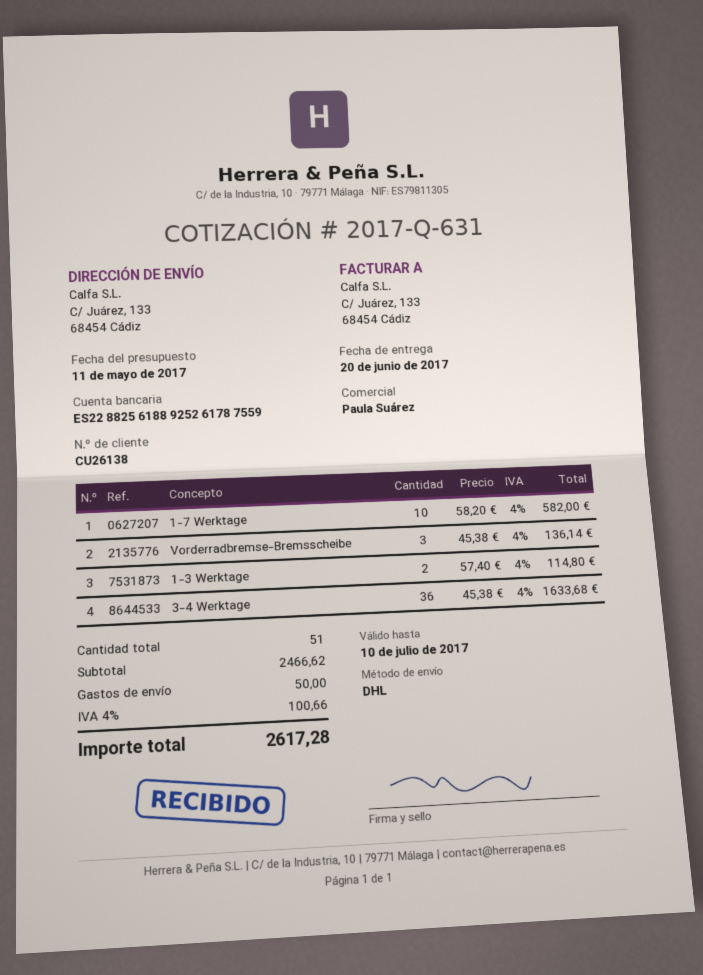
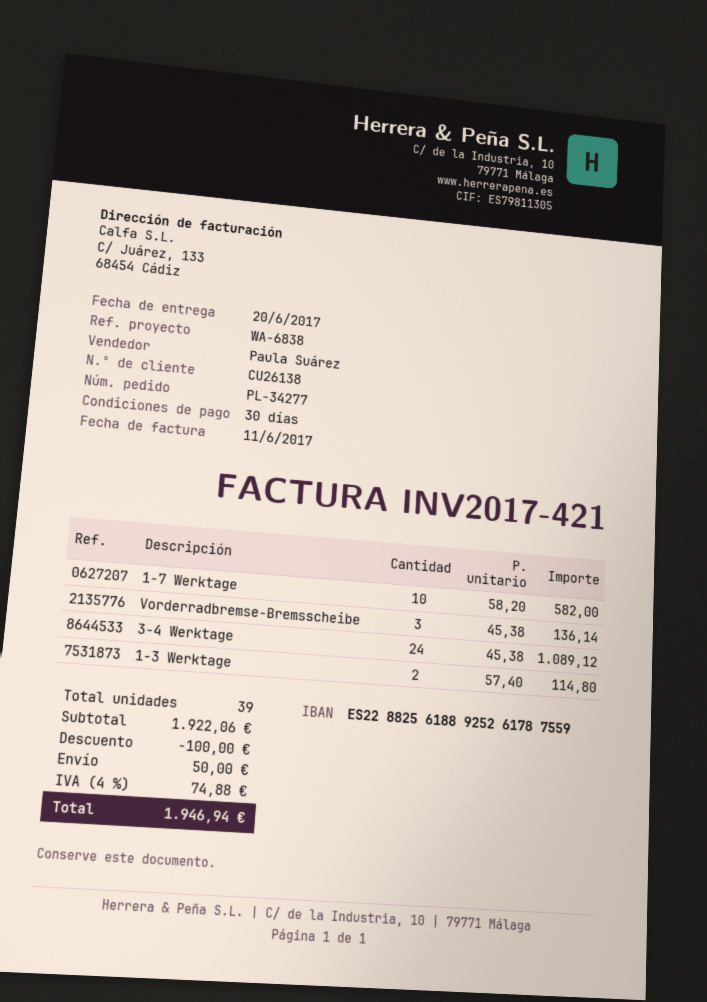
3-4 Werktage: 36 x 45.38 = 1633.68 -> 24 x 45.38 = 1089.12
total quantity: 51 -> 39
subtotal: 2466.62 -> 1922.06
discount: none -> 100.00
tax: 4% = 100.66 -> 4% = 74.88
total: 2617.28 -> 1946.94

